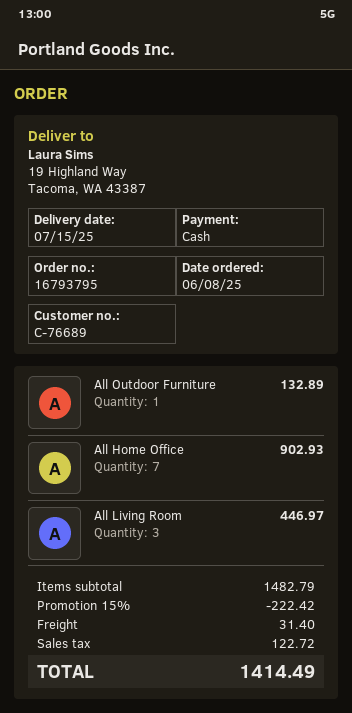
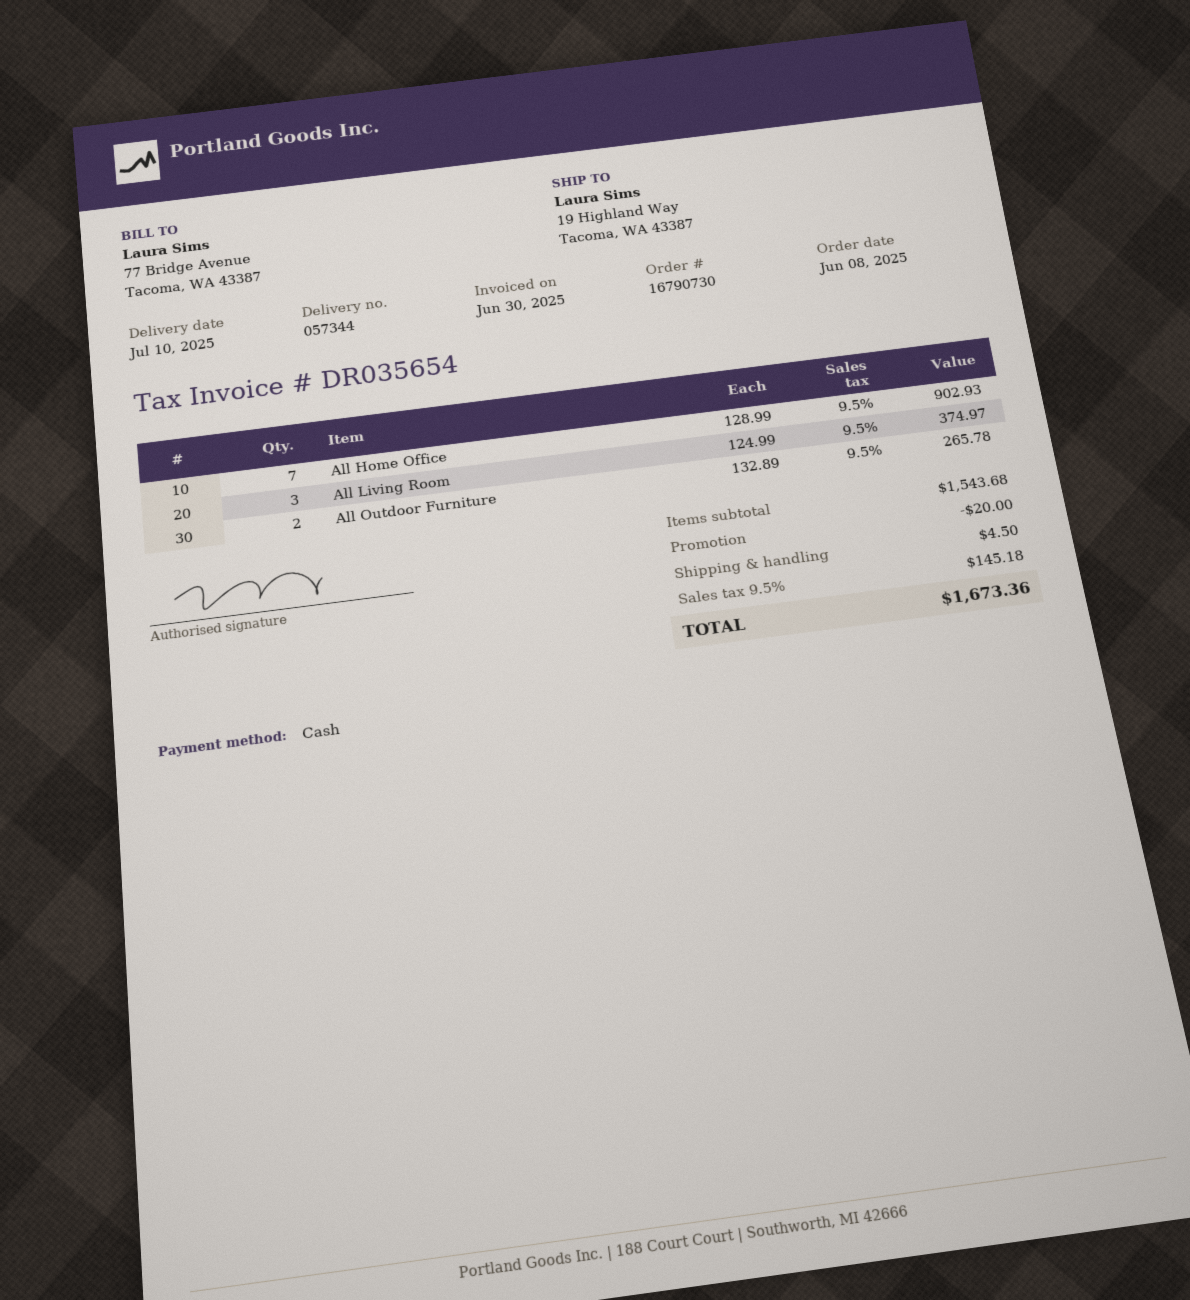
order number: 16793795 -> 16790730
delivery date: 2025-07-15 -> 2025-07-10
All Outdoor Furniture: 1 for 132.89 -> 2 for 265.78
All Living Room: 3 for 446.97 -> 3 for 374.97
subtotal: 1482.79 -> 1543.68
discount: 222.42 -> 20.00
shipping: 31.40 -> 4.50
tax: 122.72 -> 145.18
total: 1414.49 -> 1673.36

